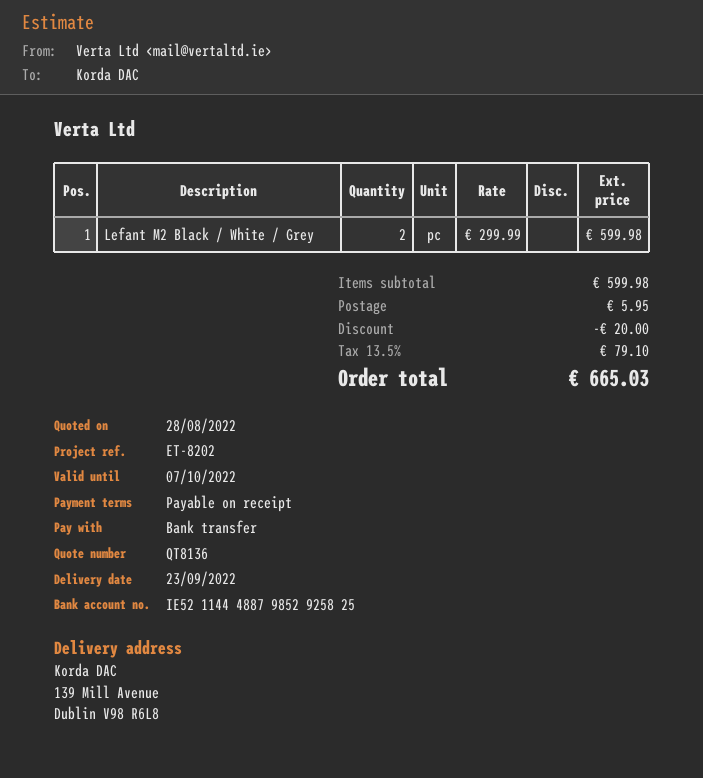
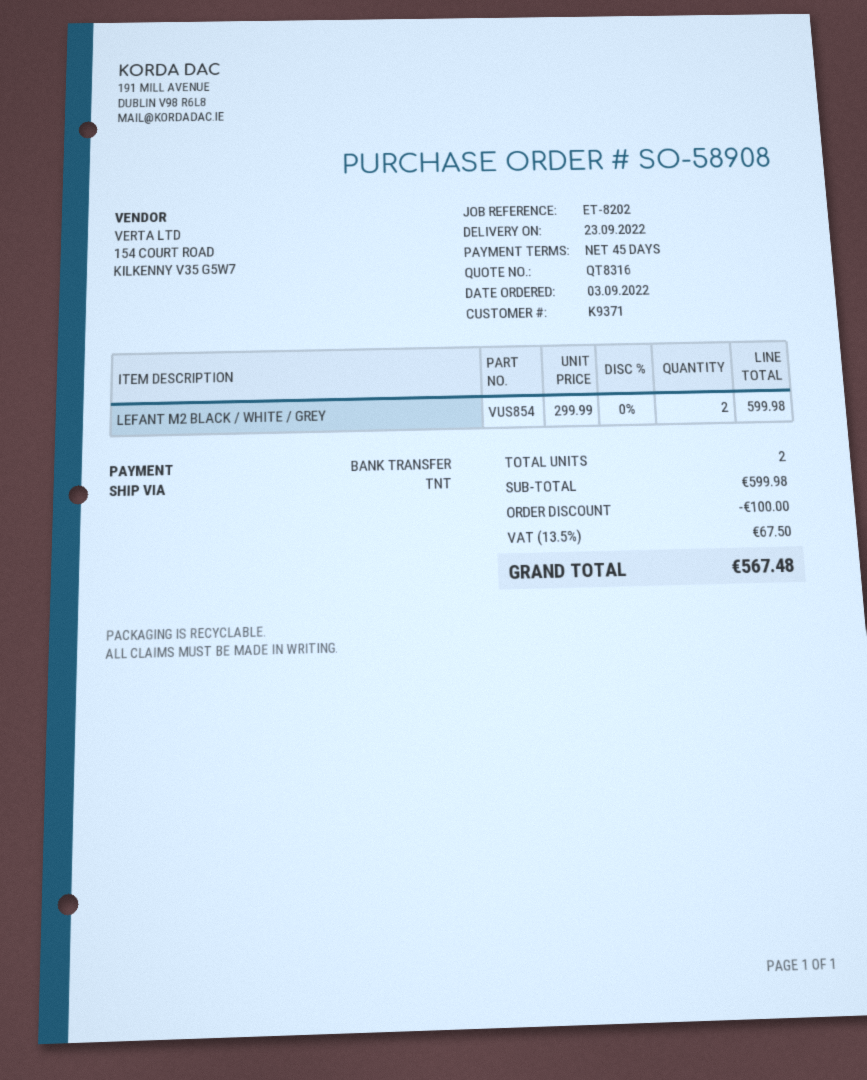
quote number: QT8136 -> QT8316
payment terms: on receipt -> 45 days
discount: 20.00 -> 100.00
shipping: 5.95 -> none
tax: 13.5% = 79.10 -> 13.5% = 67.50
total: 665.03 -> 567.48

